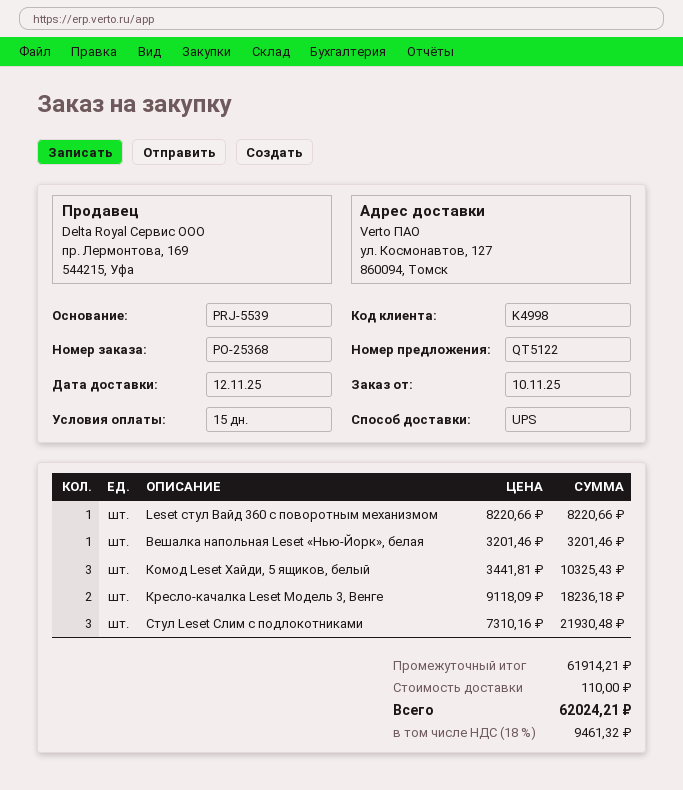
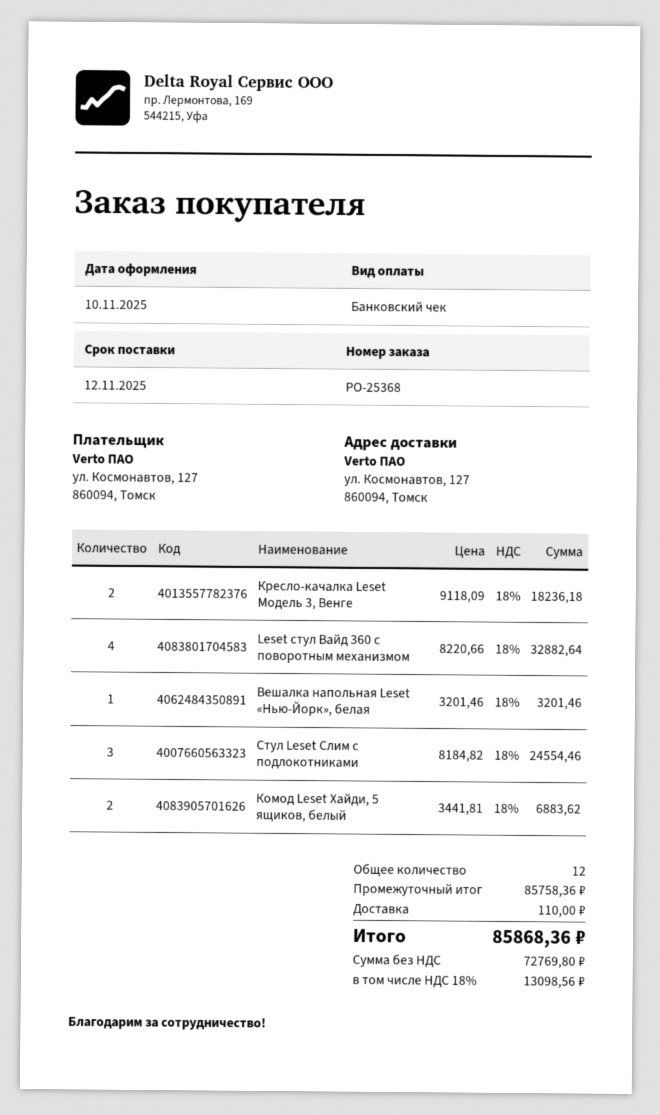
Leset стул Вайд 360 с поворотным механизмом: 1 x 8220.66 = 8220.66 -> 4 x 8220.66 = 32882.64
Комод Leset Хайди, 5 ящиков, белый: 3 x 3441.81 = 10325.43 -> 2 x 3441.81 = 6883.62
Стул Leset Слим с подлокотниками: 3 x 7310.16 = 21930.48 -> 3 x 8184.82 = 24554.46
subtotal: 61914.21 -> 85758.36
tax: 18% = 9461.32 -> 18% = 13098.56
total: 62024.21 -> 85868.36

